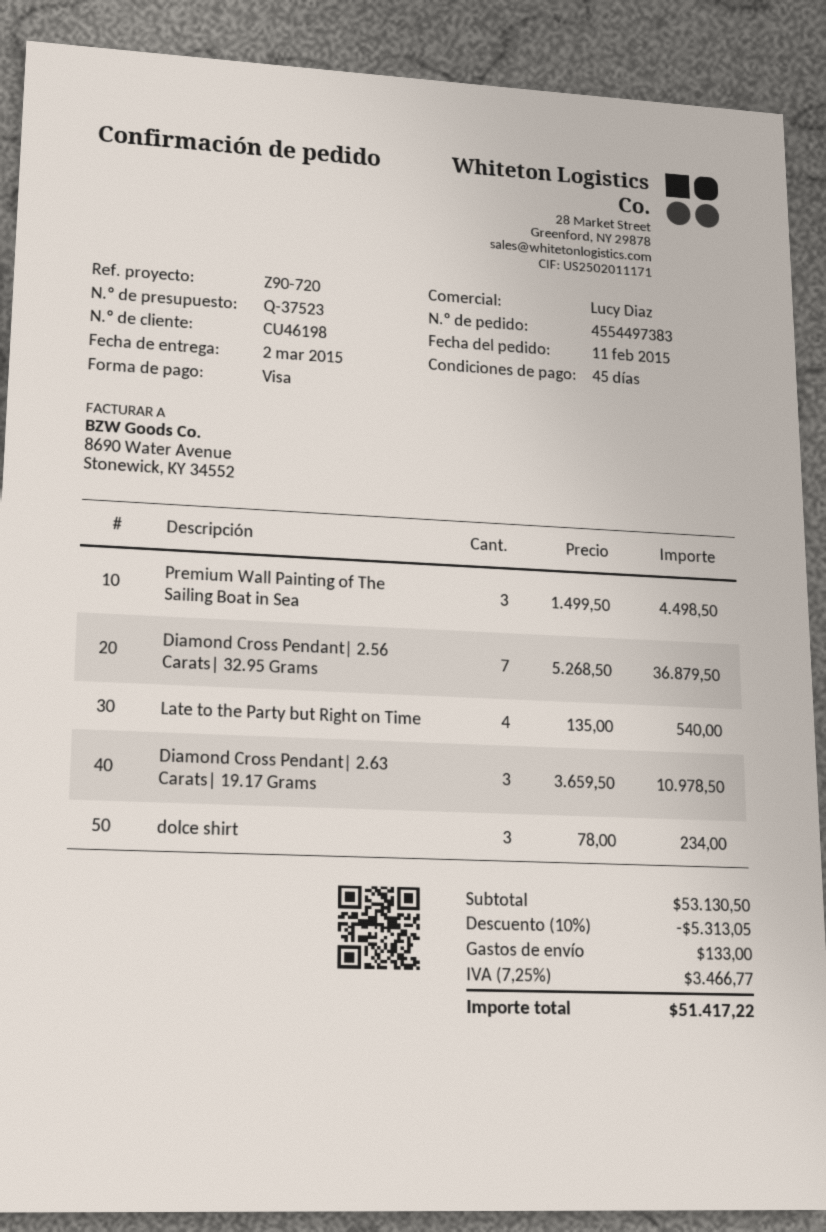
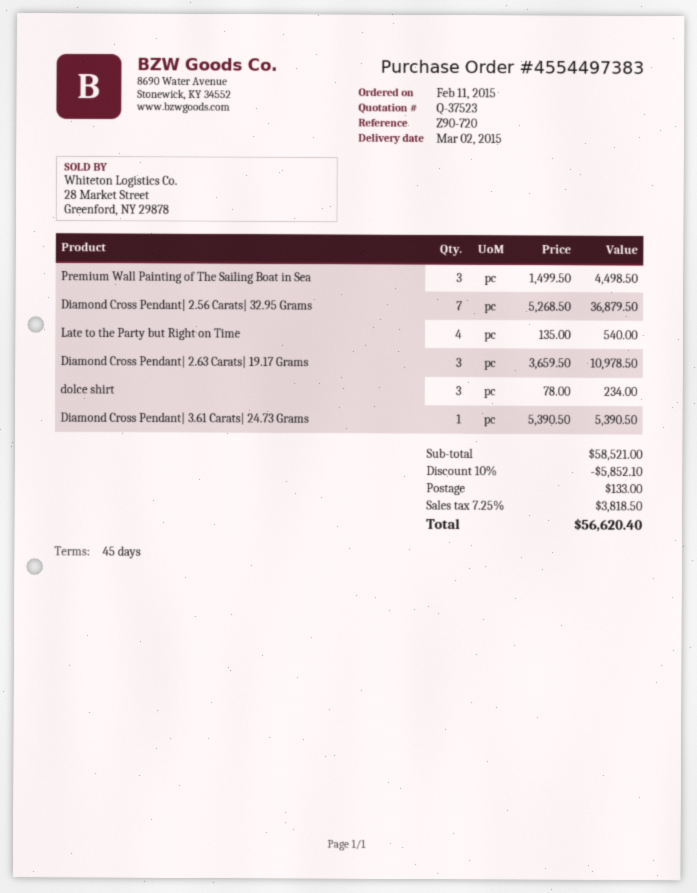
Diamond Cross Pendant| 3.61 Carats| 24.73 Grams: none -> 1 x 5390.50 = 5390.50
subtotal: 53130.50 -> 58521.00
discount: 10% = 5313.05 -> 10% = 5852.10
tax: 7.25% = 3466.77 -> 7.25% = 3818.50
total: 51417.22 -> 56620.40

